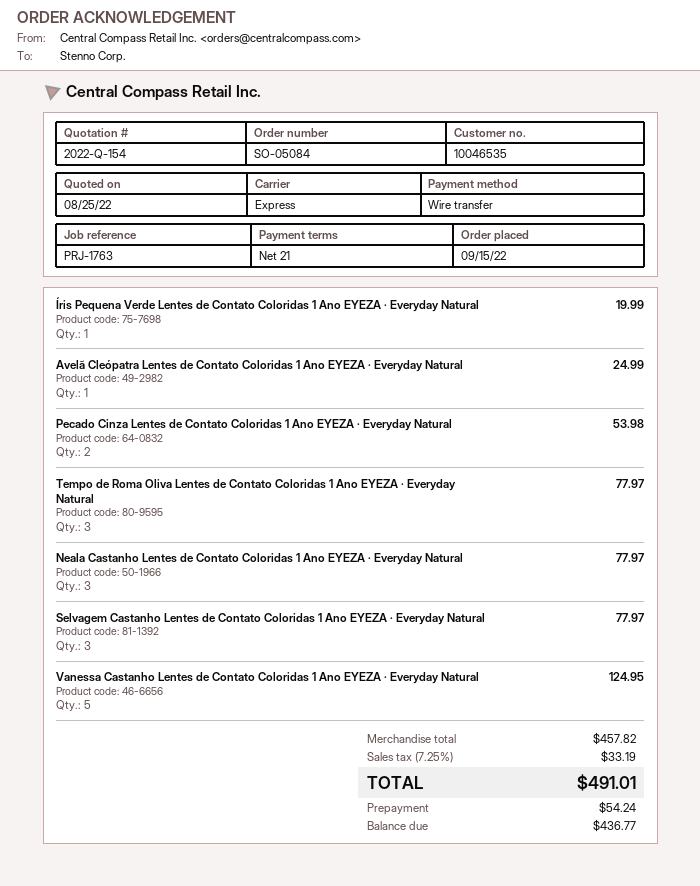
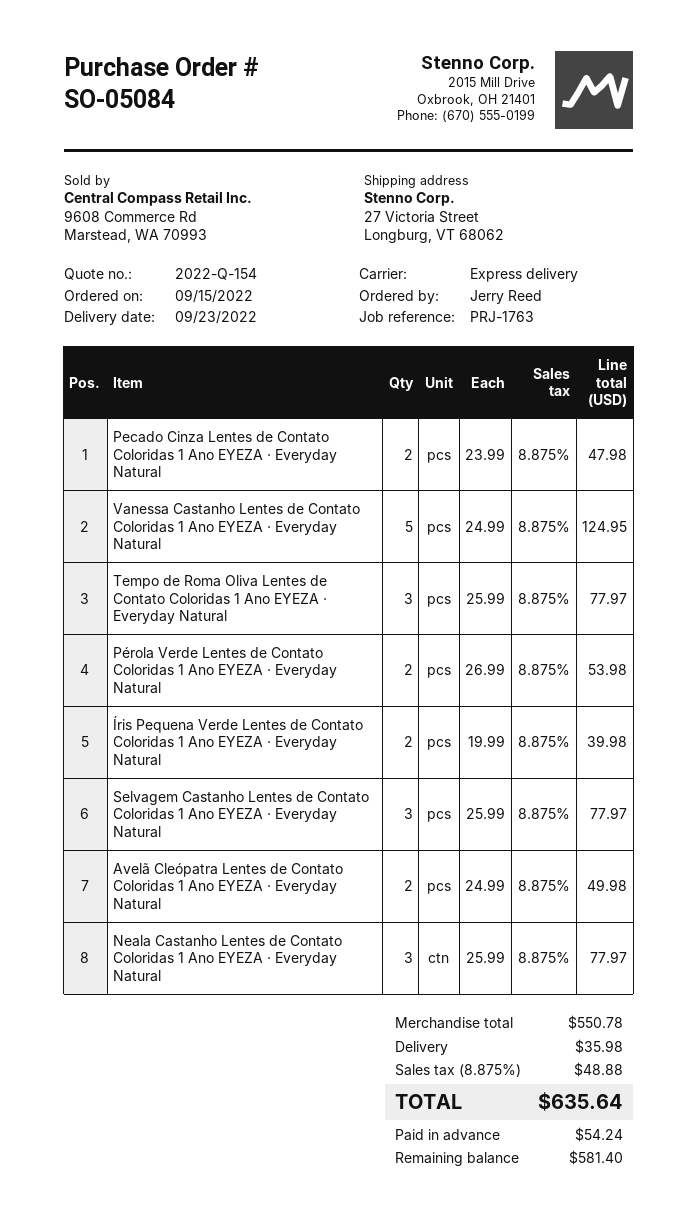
Íris Pequena Verde Lentes de Contato Coloridas 1 Ano EYEZA · Everyday Natural: 1 for 19.99 -> 2 for 39.98
Avelã Cleópatra Lentes de Contato Coloridas 1 Ano EYEZA · Everyday Natural: 1 for 24.99 -> 2 for 49.98
Pecado Cinza Lentes de Contato Coloridas 1 Ano EYEZA · Everyday Natural: 2 for 53.98 -> 2 for 47.98
Pérola Verde Lentes de Contato Coloridas 1 Ano EYEZA · Everyday Natural: none -> 2 for 53.98
subtotal: 457.82 -> 550.78
shipping: none -> 35.98
tax: 7.25% = 33.19 -> 8.875% = 48.88
total: 491.01 -> 635.64
balance: 436.77 -> 581.40

